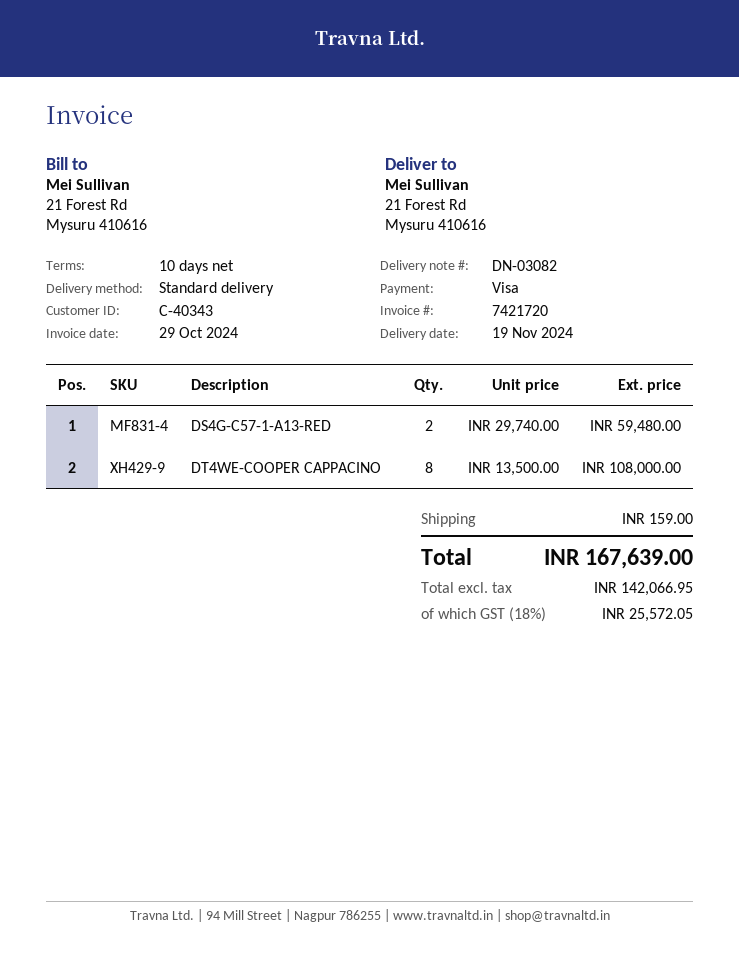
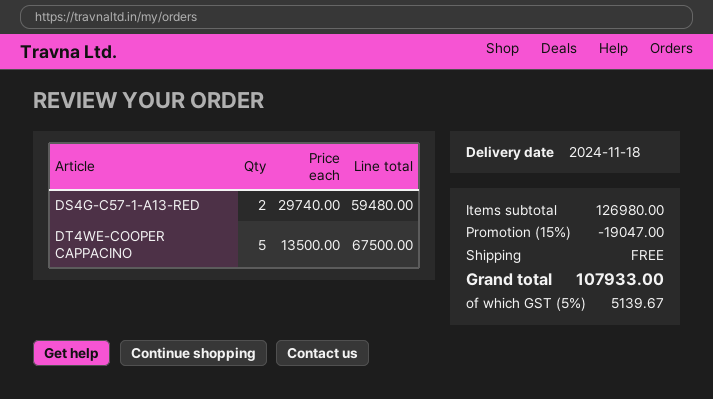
delivery date: 2024-11-19 -> 2024-11-18
DT4WE-COOPER CAPPACINO: 8 x 13500.00 = 108000.00 -> 5 x 13500.00 = 67500.00
discount: none -> 15% = 19047.00
shipping: 159.00 -> 0.00
tax: 18% = 25572.05 -> 5% = 5139.67
total: 167639.00 -> 107933.00

